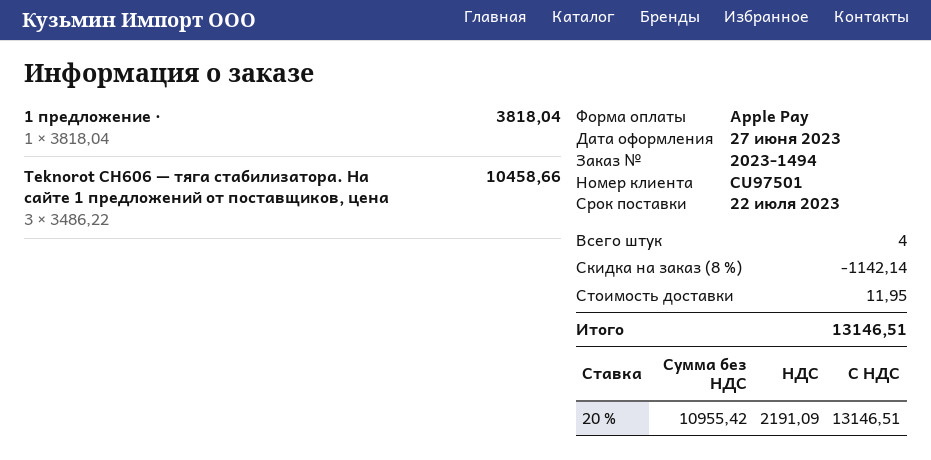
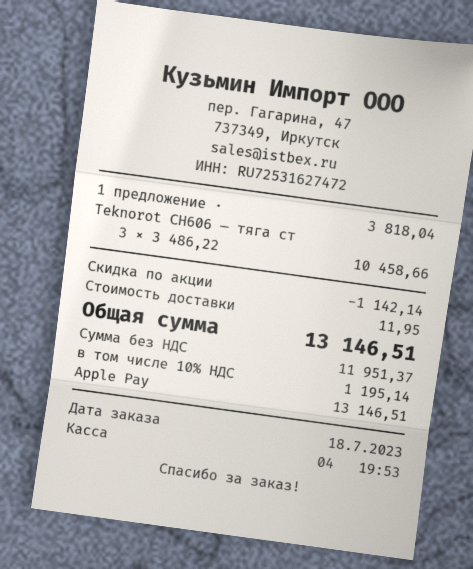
order date: 2023-06-27 -> 2023-07-18
net: 10955.42 -> 11951.37
tax: 20% = 2191.09 -> 10% = 1195.14

